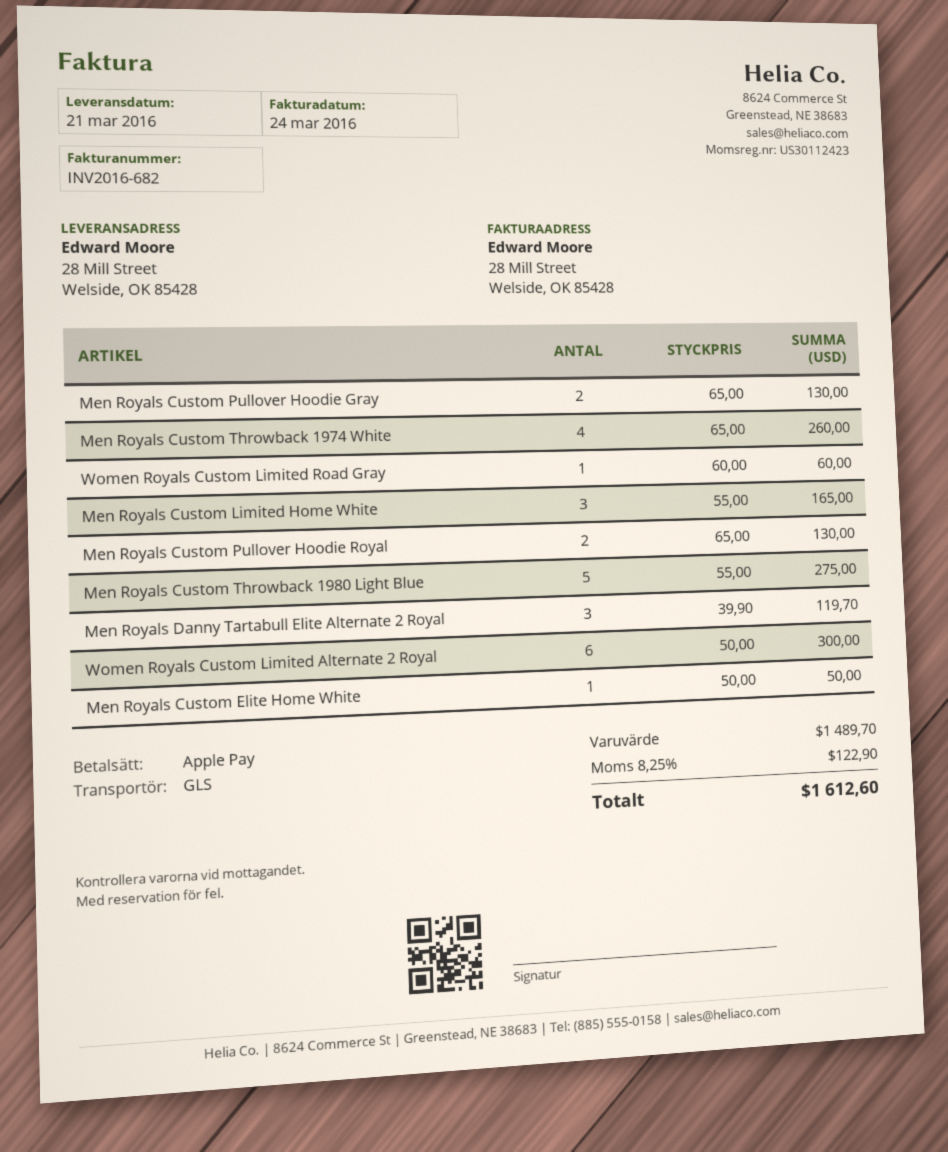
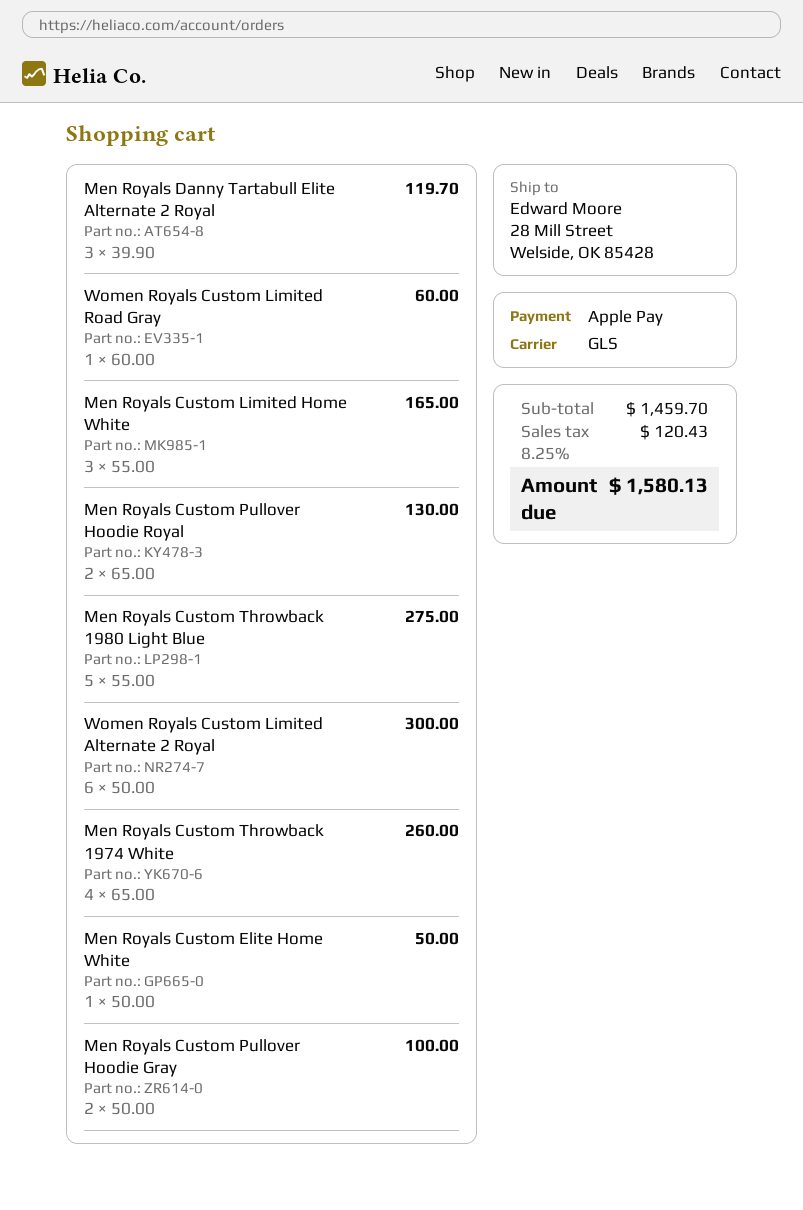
Men Royals Custom Pullover Hoodie Gray: 2 x 65.00 = 130.00 -> 2 x 50.00 = 100.00
subtotal: 1489.70 -> 1459.70
tax: 8.25% = 122.90 -> 8.25% = 120.43
total: 1612.60 -> 1580.13

